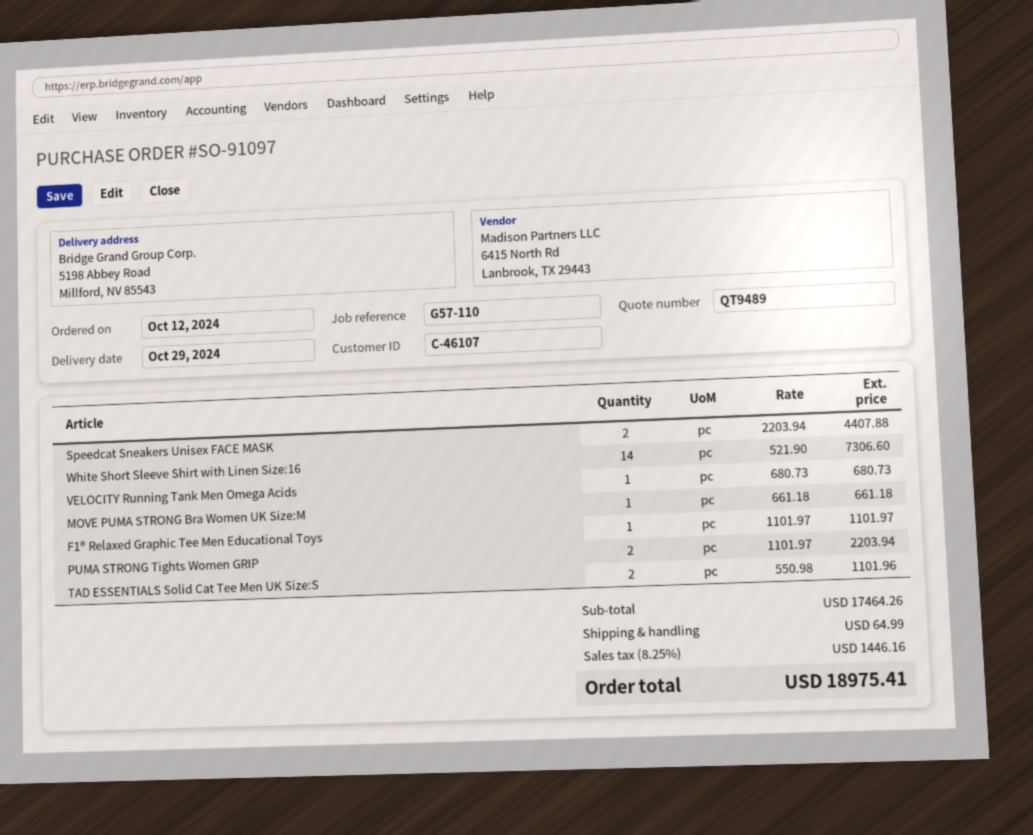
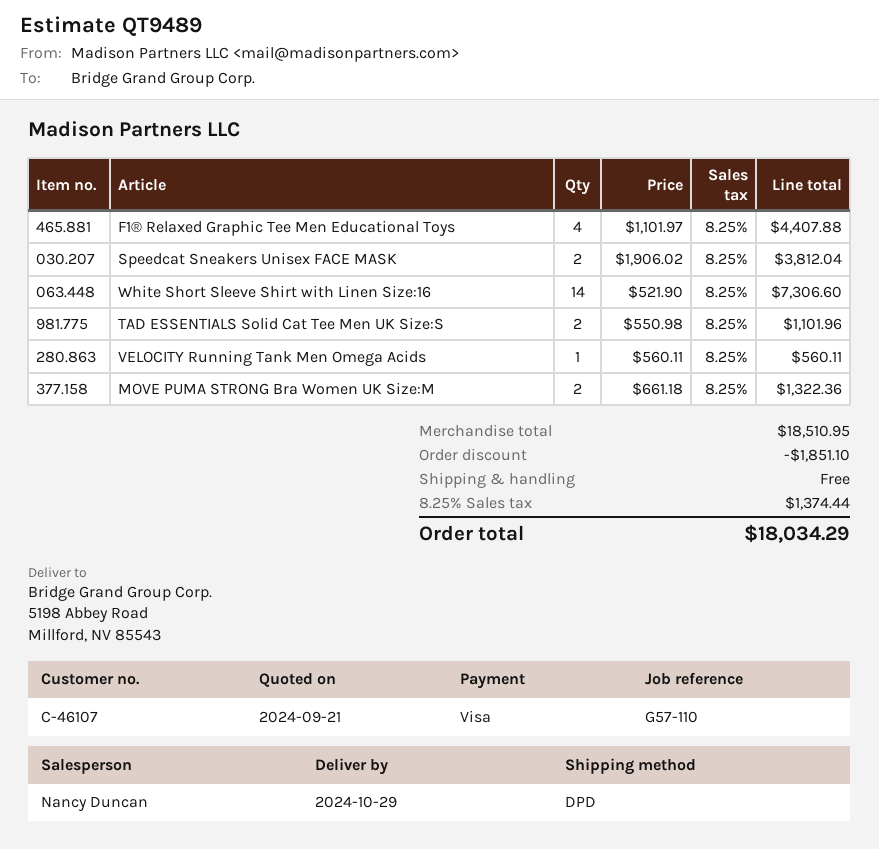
Speedcat Sneakers Unisex FACE MASK: 2 x 2203.94 = 4407.88 -> 2 x 1906.02 = 3812.04
VELOCITY Running Tank Men Omega Acids: 1 x 680.73 = 680.73 -> 1 x 560.11 = 560.11
MOVE PUMA STRONG Bra Women UK Size:M: 1 x 661.18 = 661.18 -> 2 x 661.18 = 1322.36
F1® Relaxed Graphic Tee Men Educational Toys: 1 x 1101.97 = 1101.97 -> 4 x 1101.97 = 4407.88
PUMA STRONG Tights Women GRIP: 2 x 1101.97 = 2203.94 -> none
subtotal: 17464.26 -> 18510.95
discount: none -> 1851.10
shipping: 64.99 -> 0.00
tax: 8.25% = 1446.16 -> 8.25% = 1374.44
total: 18975.41 -> 18034.29

